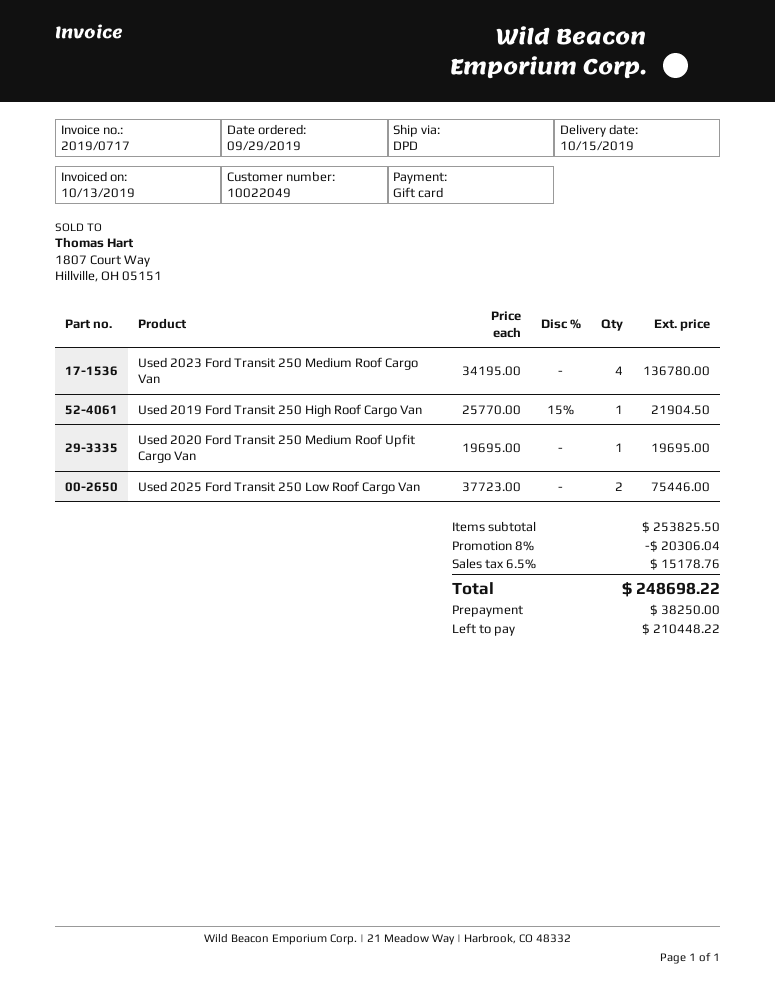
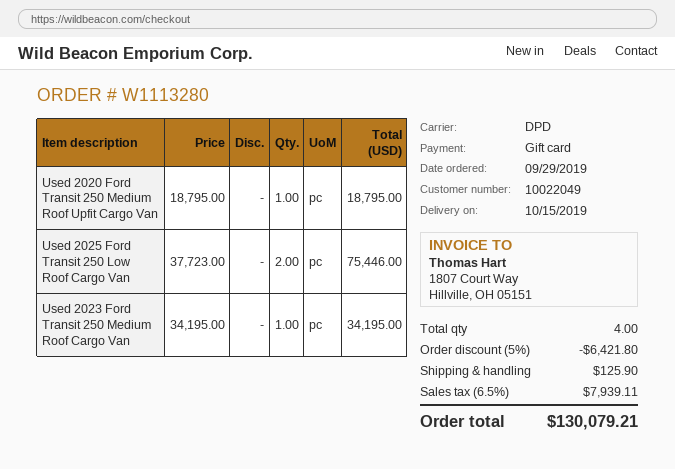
Used 2023 Ford Transit 250 Medium Roof Cargo Van: 4 x 34195.00 = 136780.00 -> 1 x 34195.00 = 34195.00
Used 2019 Ford Transit 250 High Roof Cargo Van: 1 x 25770.00 - 15% = 21904.50 -> none
Used 2020 Ford Transit 250 Medium Roof Upfit Cargo Van: 1 x 19695.00 = 19695.00 -> 1 x 18795.00 = 18795.00
discount: 8% = 20306.04 -> 5% = 6421.80
shipping: none -> 125.90
tax: 6.5% = 15178.76 -> 6.5% = 7939.11
total: 248698.22 -> 130079.21

